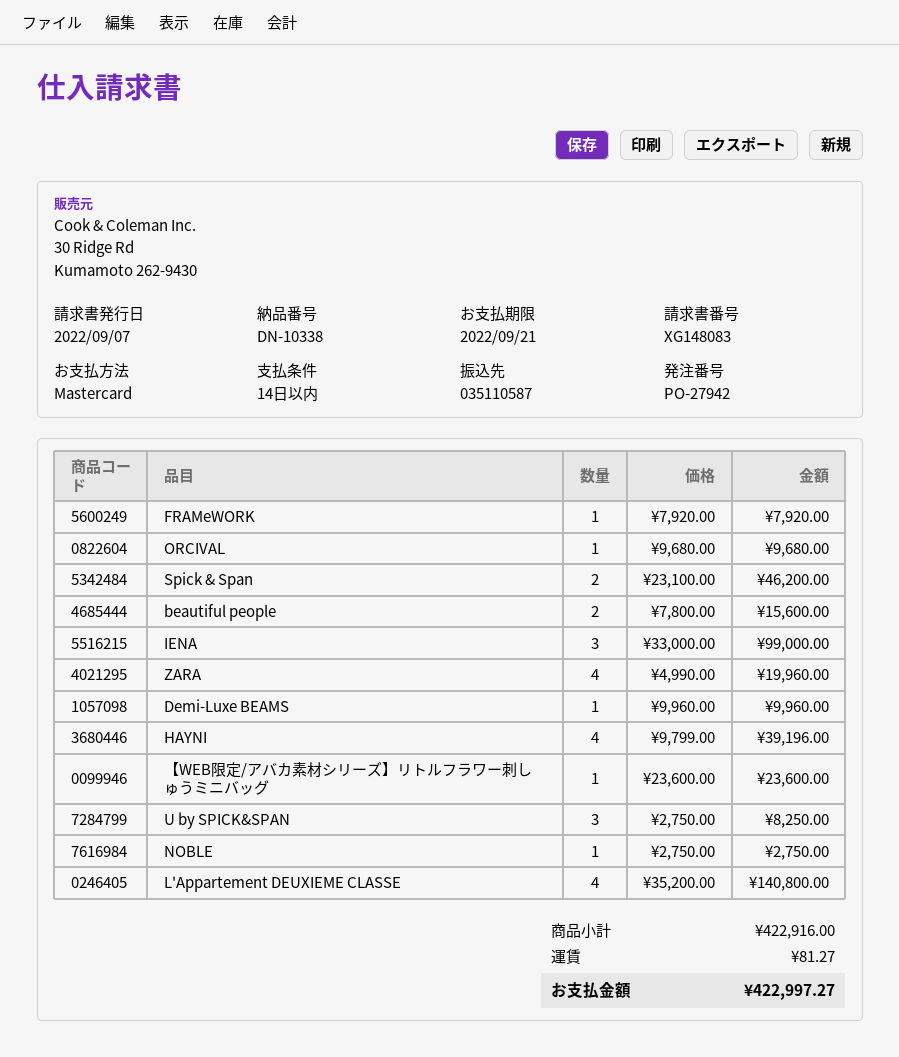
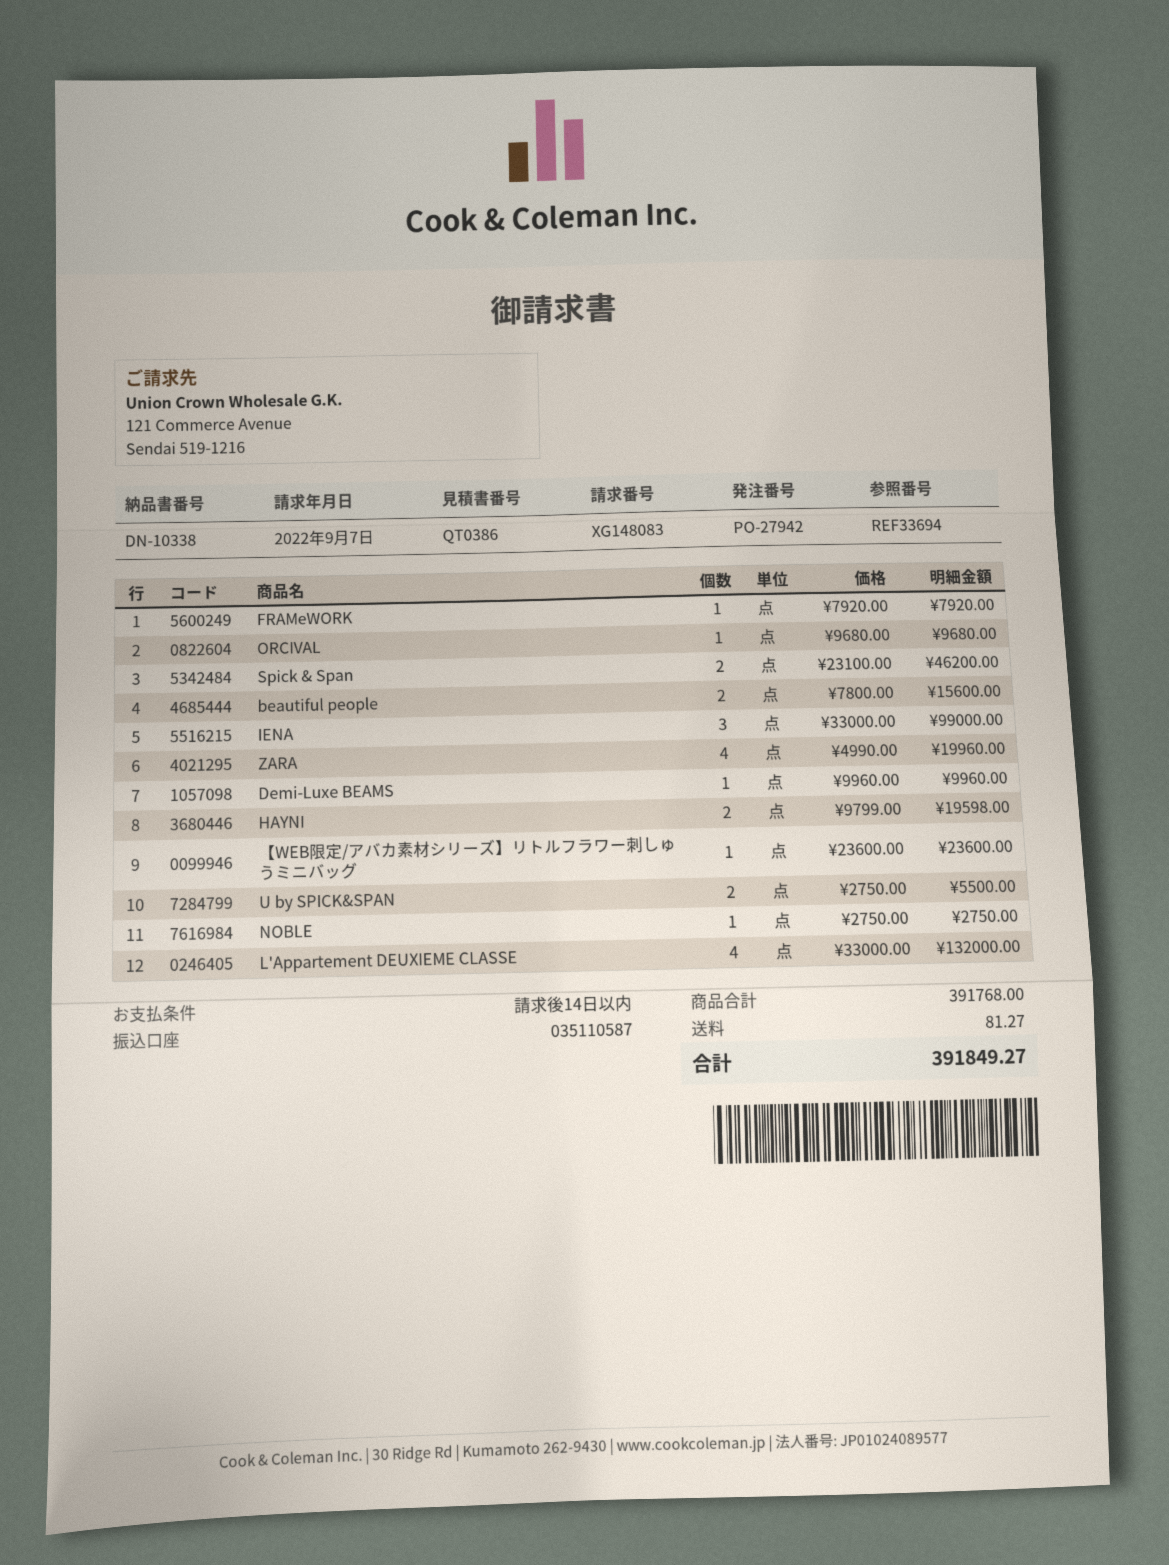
HAYNI: 4 x 9799.00 = 39196.00 -> 2 x 9799.00 = 19598.00
U by SPICK&SPAN: 3 x 2750.00 = 8250.00 -> 2 x 2750.00 = 5500.00
L'Appartement DEUXIEME CLASSE: 4 x 35200.00 = 140800.00 -> 4 x 33000.00 = 132000.00
subtotal: 422916.00 -> 391768.00
total: 422997.27 -> 391849.27

